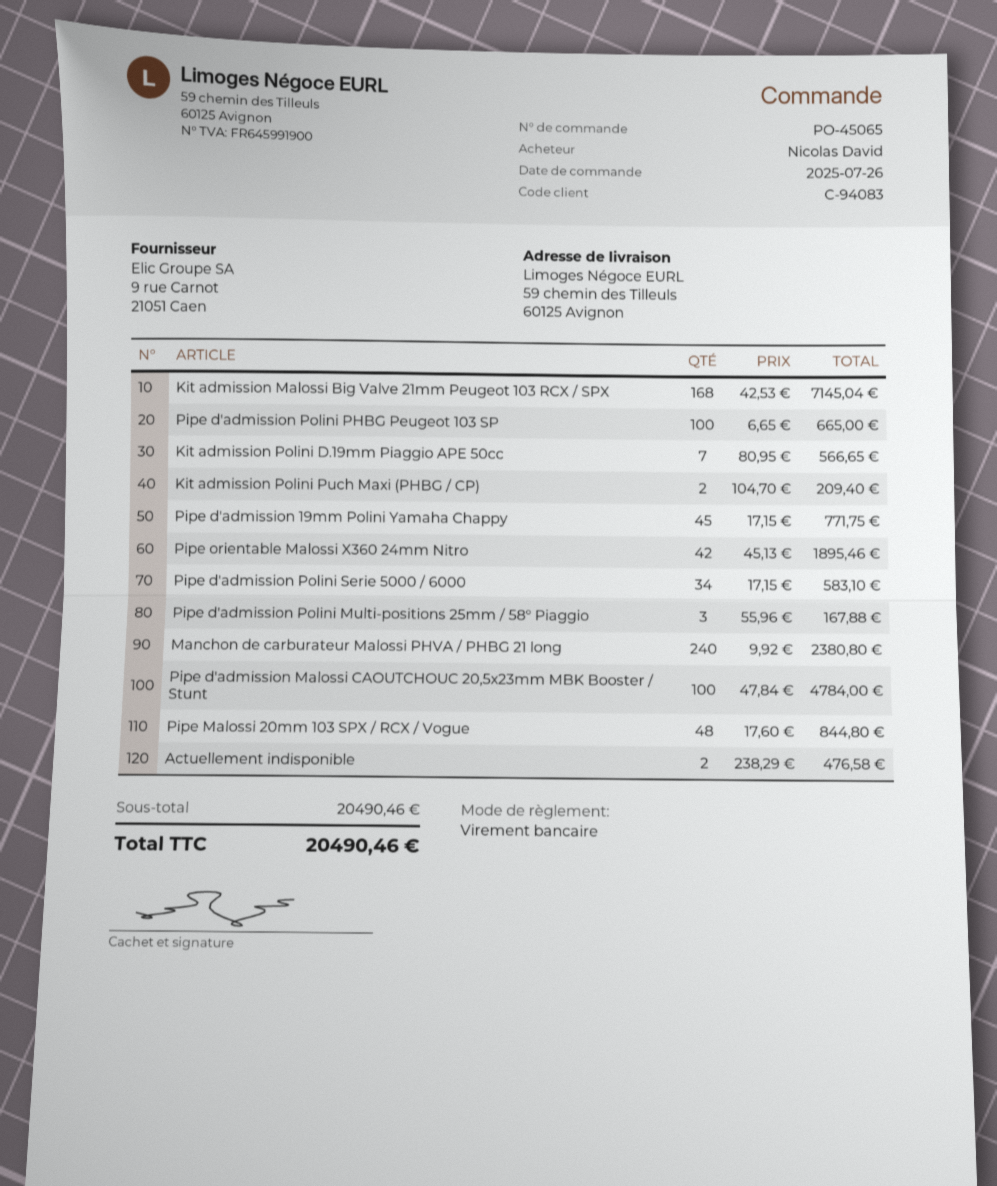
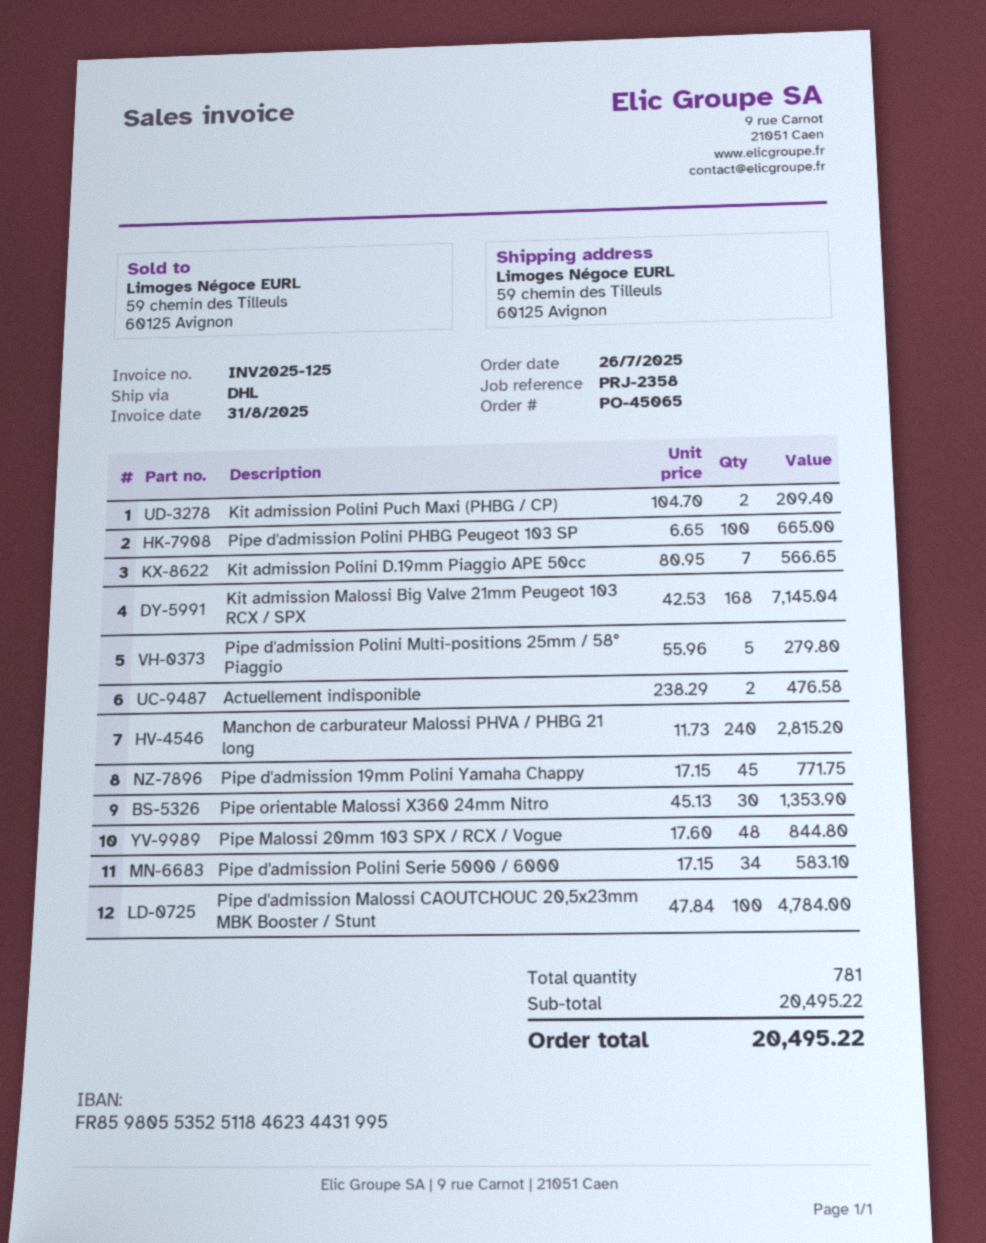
Pipe orientable Malossi X360 24mm Nitro: 42 x 45.13 = 1895.46 -> 30 x 45.13 = 1353.90
Pipe d'admission Polini Multi-positions 25mm / 58° Piaggio: 3 x 55.96 = 167.88 -> 5 x 55.96 = 279.80
Manchon de carburateur Malossi PHVA / PHBG 21 long: 240 x 9.92 = 2380.80 -> 240 x 11.73 = 2815.20
subtotal: 20490.46 -> 20495.22
total: 20490.46 -> 20495.22

